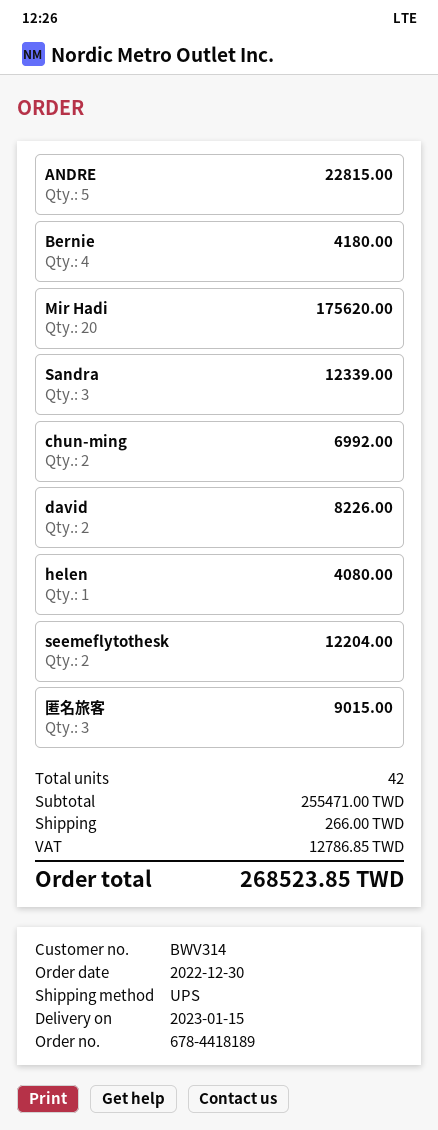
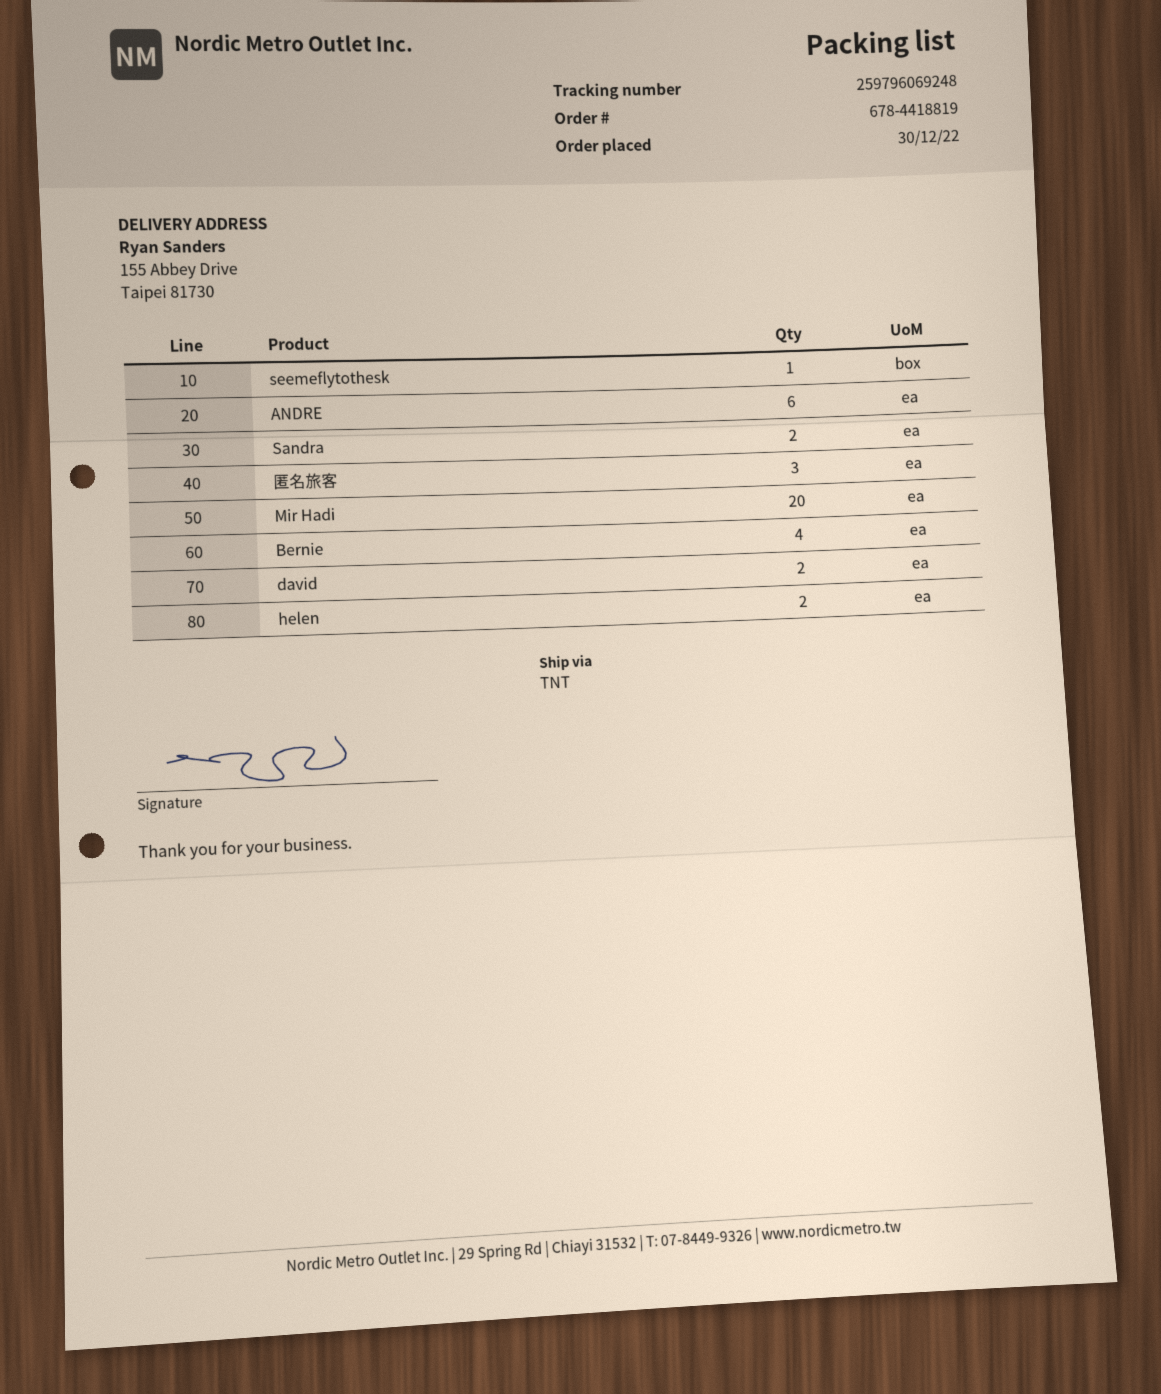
order number: 678-4418189 -> 678-4418819
shipping method: UPS -> TNT
ANDRE: 5 -> 6
Sandra: 3 -> 2
chun-ming: 2 -> none
helen: 1 -> 2
seemeflytothesk: 2 -> 1

